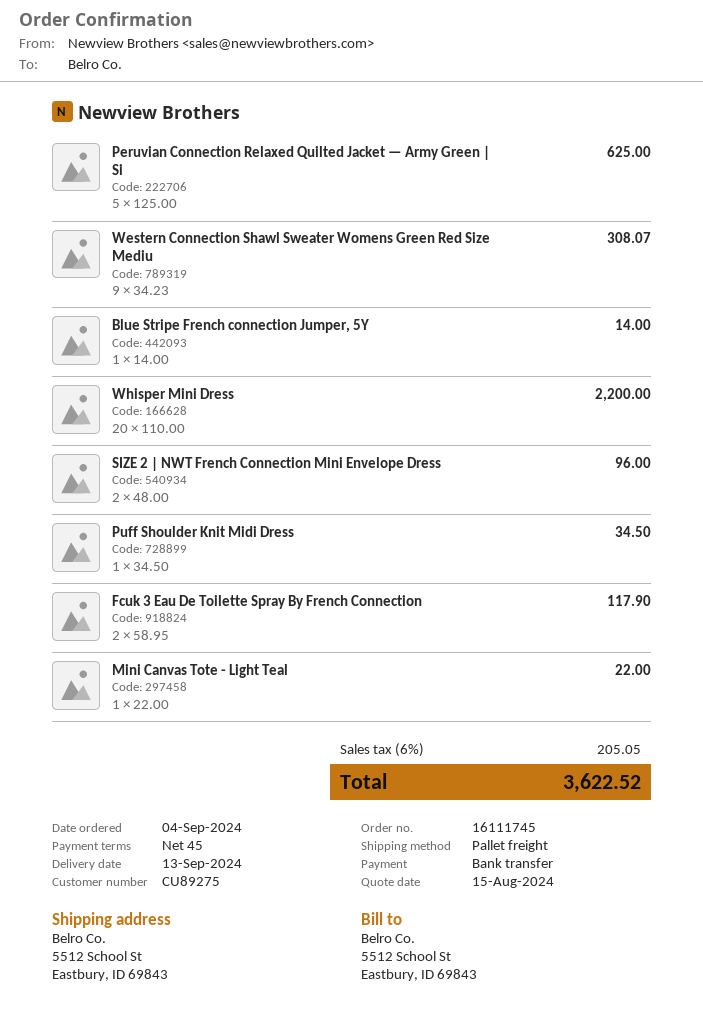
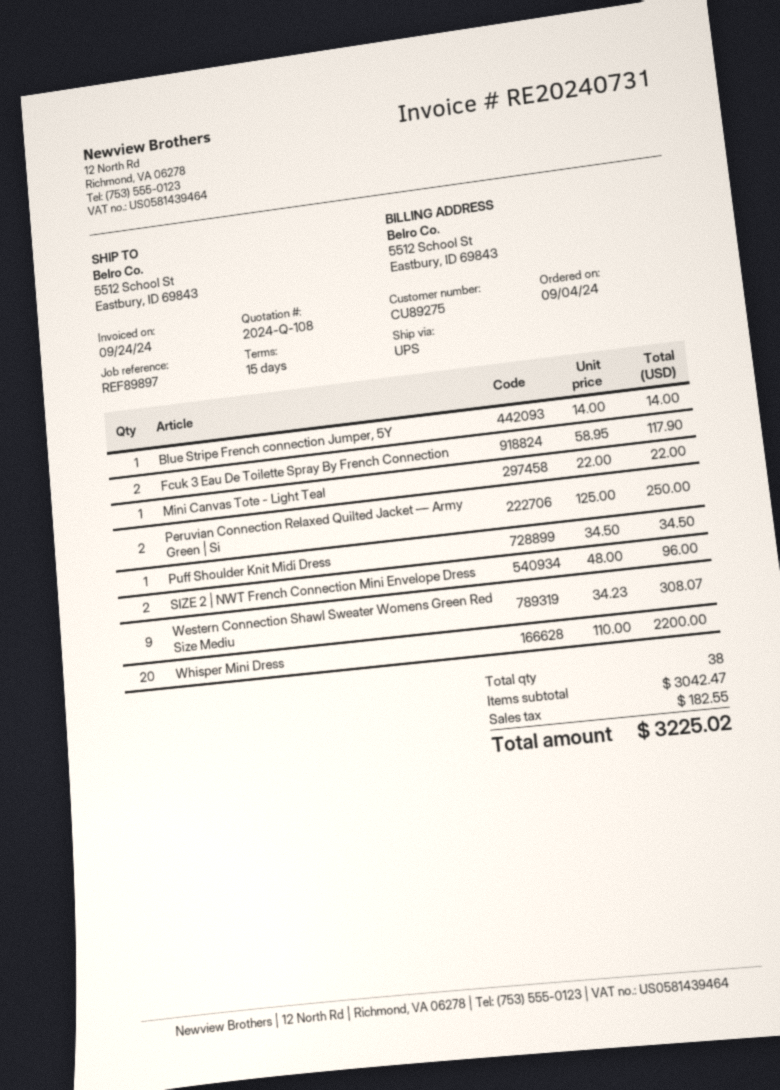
payment terms: 45 days -> 15 days
shipping method: pallet freight -> UPS
Peruvian Connection Relaxed Quilted Jacket — Army Green | Si: 5 x 125.00 = 625.00 -> 2 x 125.00 = 250.00
tax: 205.05 -> 182.55
total: 3622.52 -> 3225.02

